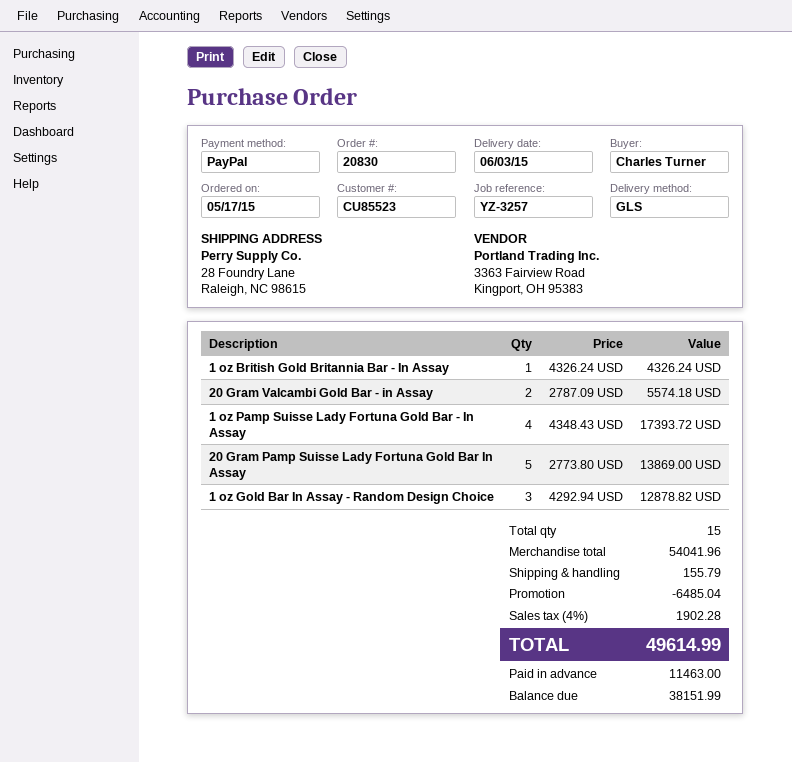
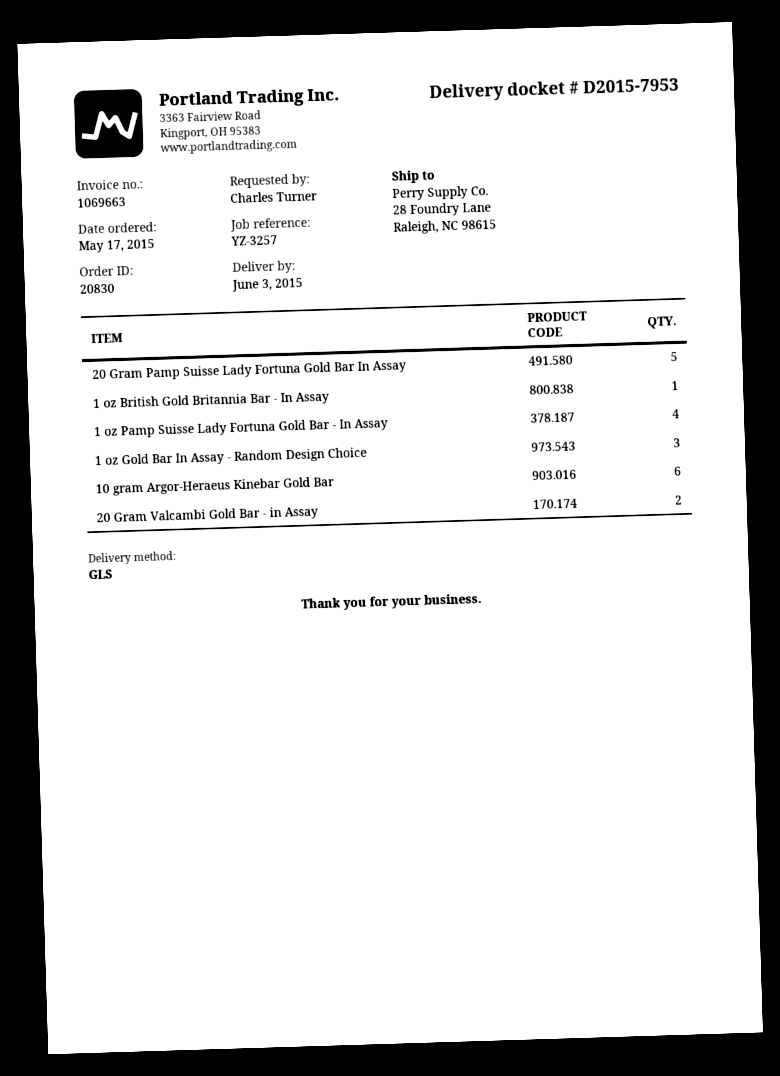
10 gram Argor-Heraeus Kinebar Gold Bar: none -> 6

